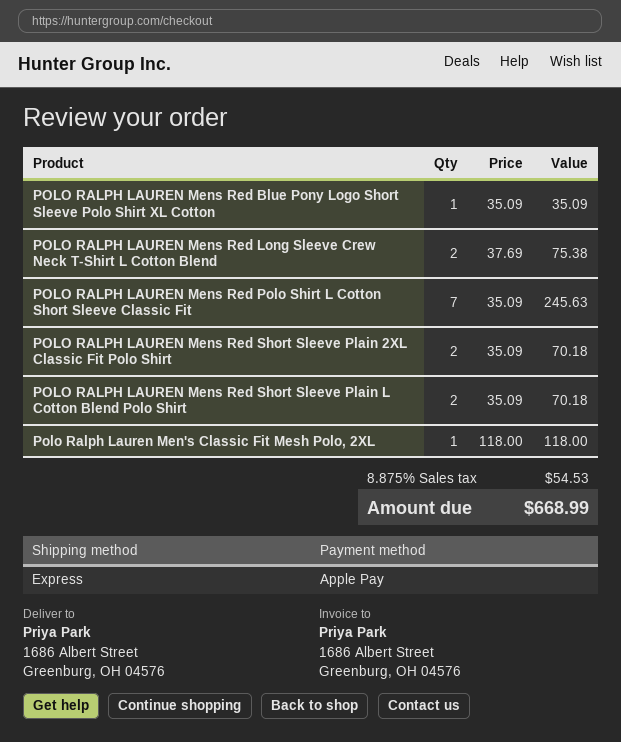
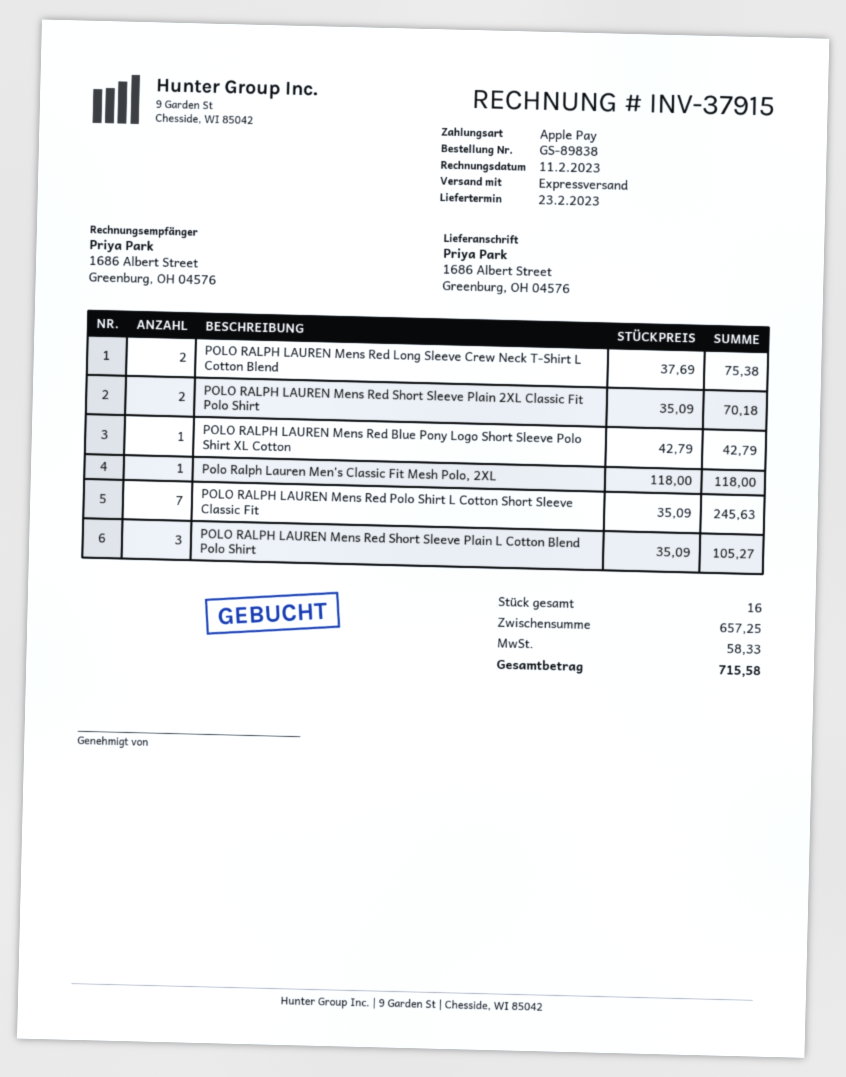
POLO RALPH LAUREN Mens Red Blue Pony Logo Short Sleeve Polo Shirt XL Cotton: 1 x 35.09 = 35.09 -> 1 x 42.79 = 42.79
POLO RALPH LAUREN Mens Red Short Sleeve Plain L Cotton Blend Polo Shirt: 2 x 35.09 = 70.18 -> 3 x 35.09 = 105.27
tax: 54.53 -> 58.33
total: 668.99 -> 715.58

